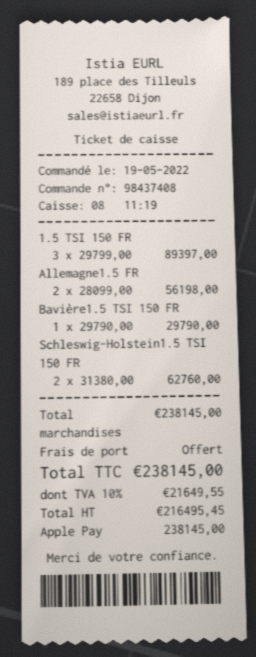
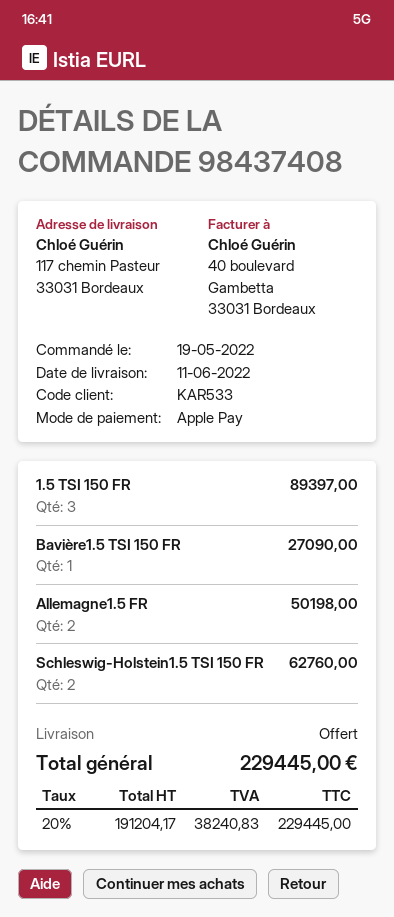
Allemagne1.5 FR: 2 for 56198.00 -> 2 for 50198.00
Bavière1.5 TSI 150 FR: 1 for 29790.00 -> 1 for 27090.00
net: 216495.45 -> 191204.17
tax: 10% = 21649.55 -> 20% = 38240.83
total: 238145.00 -> 229445.00

